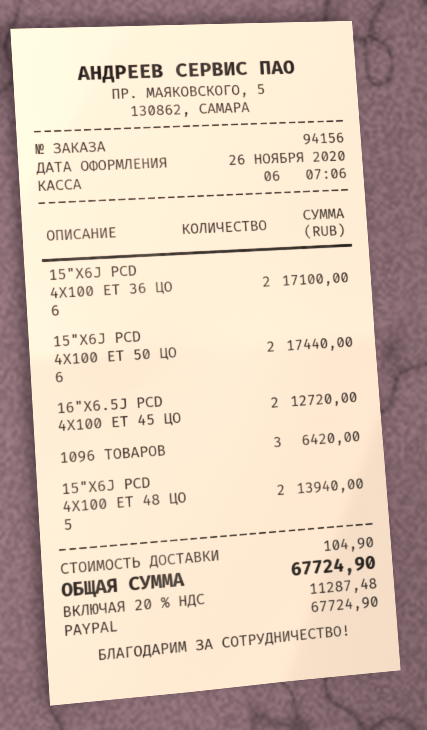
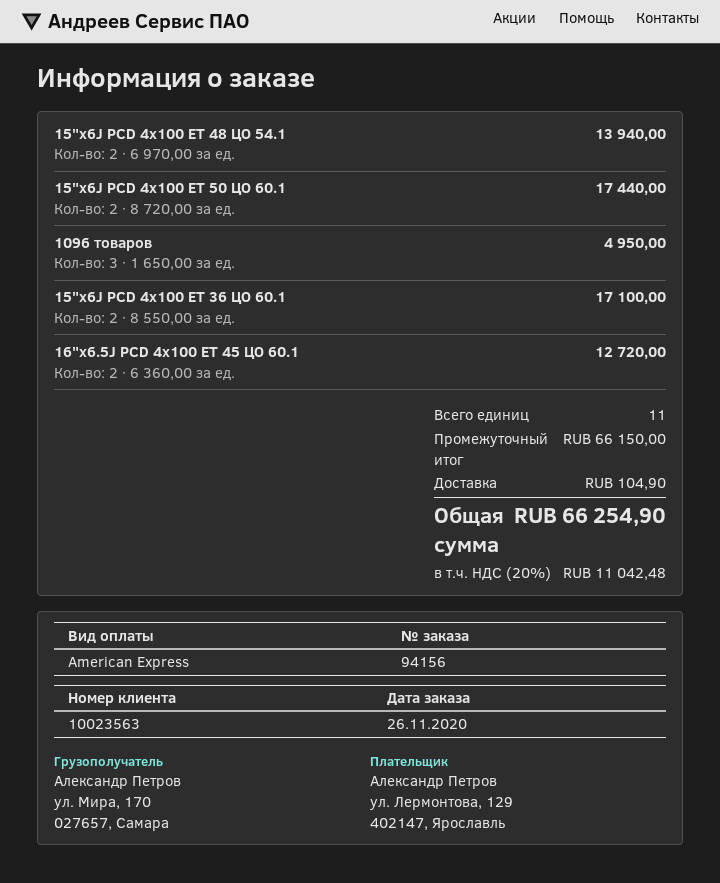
payment method: PayPal -> American Express
1096 ТОВАРОВ: 3 for 6420.00 -> 3 for 4950.00
tax: 20% = 11287.48 -> 20% = 11042.48
total: 67724.90 -> 66254.90

